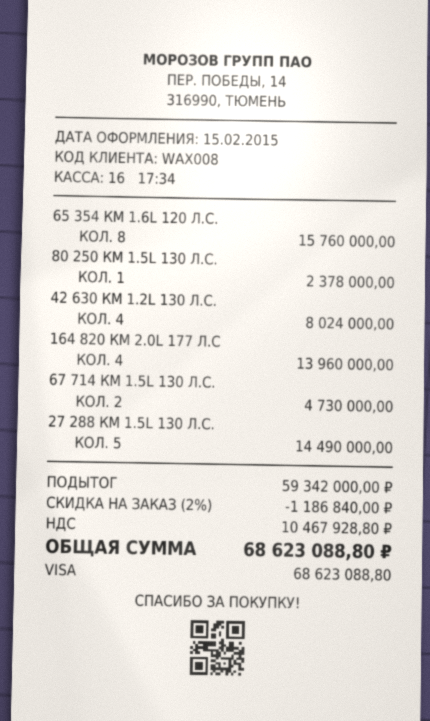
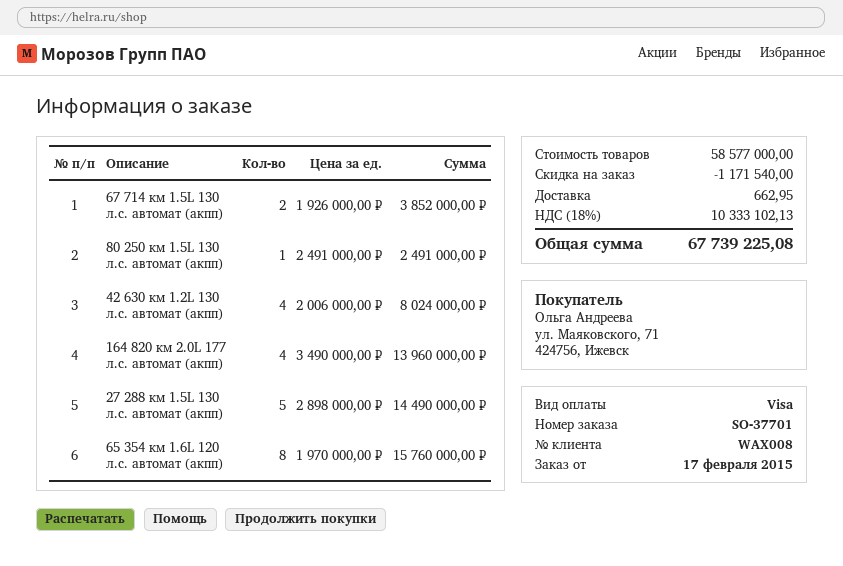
order date: 2015-02-15 -> 2015-02-17
80 250 КМ 1.5L 130 Л.С.: 1 for 2378000.00 -> 1 for 2491000.00
67 714 КМ 1.5L 130 Л.С.: 2 for 4730000.00 -> 2 for 3852000.00
subtotal: 59342000.00 -> 58577000.00
discount: 1186840.00 -> 1171540.00
shipping: none -> 662.95
tax: 10467928.80 -> 10333102.13
total: 68623088.80 -> 67739225.08

